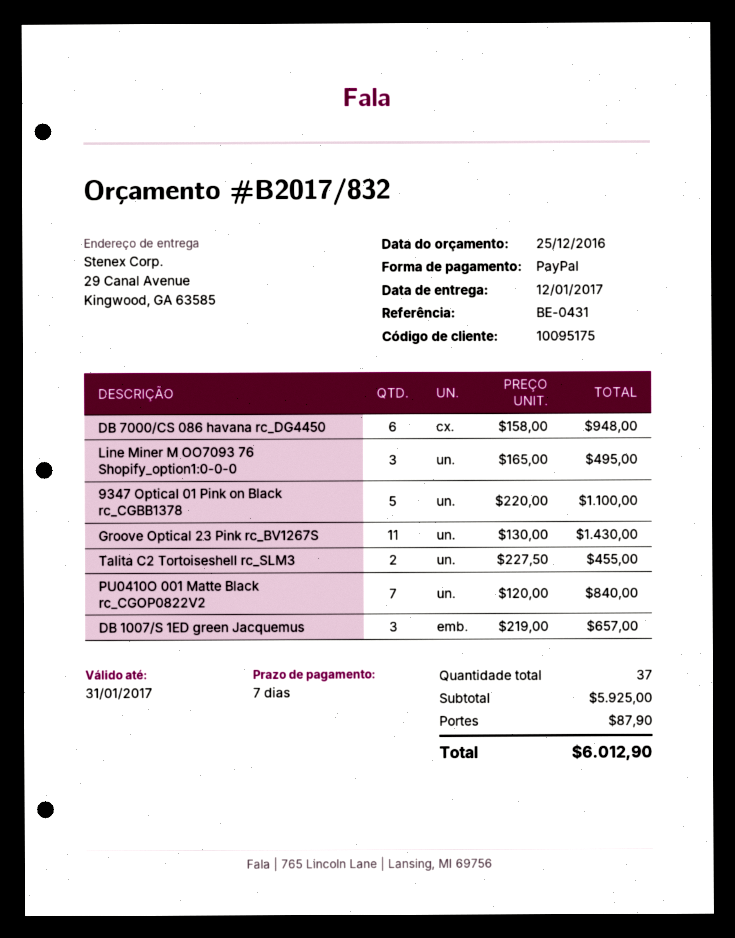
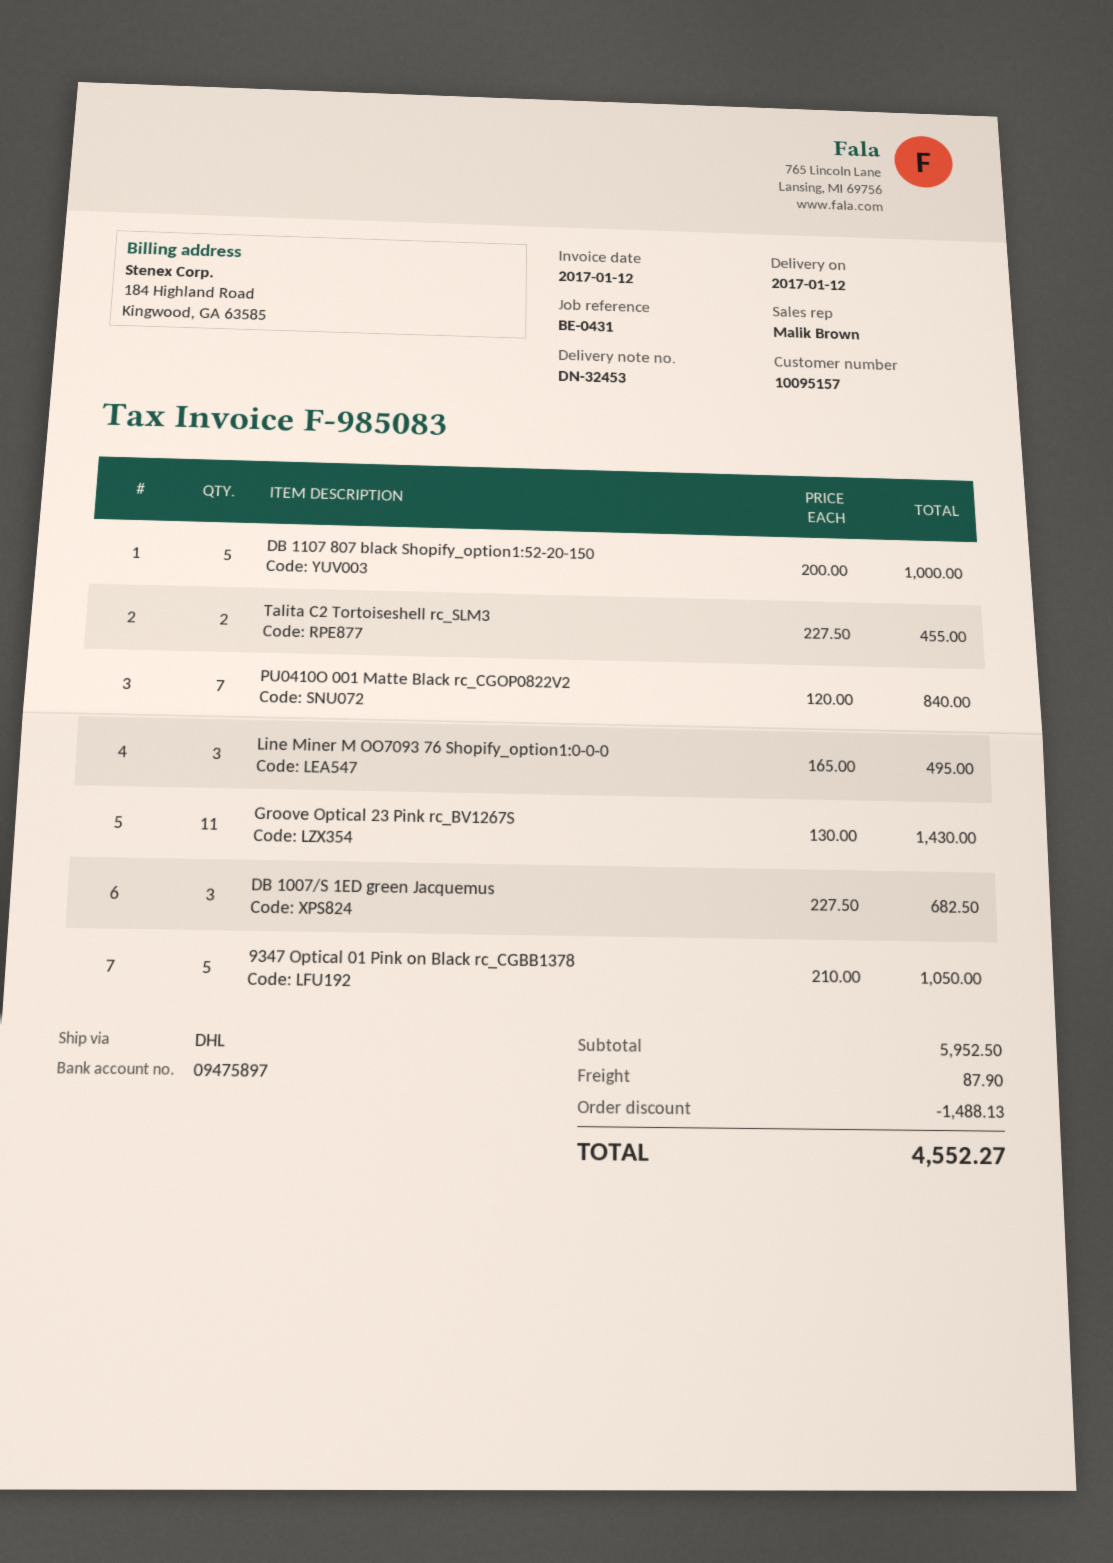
customer number: 10095175 -> 10095157
DB 7000/CS 086 havana rc_DG4450: 6 x 158.00 = 948.00 -> none
9347 Optical 01 Pink on Black rc_CGBB1378: 5 x 220.00 = 1100.00 -> 5 x 210.00 = 1050.00
DB 1007/S 1ED green Jacquemus: 3 x 219.00 = 657.00 -> 3 x 227.50 = 682.50
DB 1107 807 black Shopify_option1:52-20-150: none -> 5 x 200.00 = 1000.00
subtotal: 5925.00 -> 5952.50
discount: none -> 1488.13
total: 6012.90 -> 4552.27

